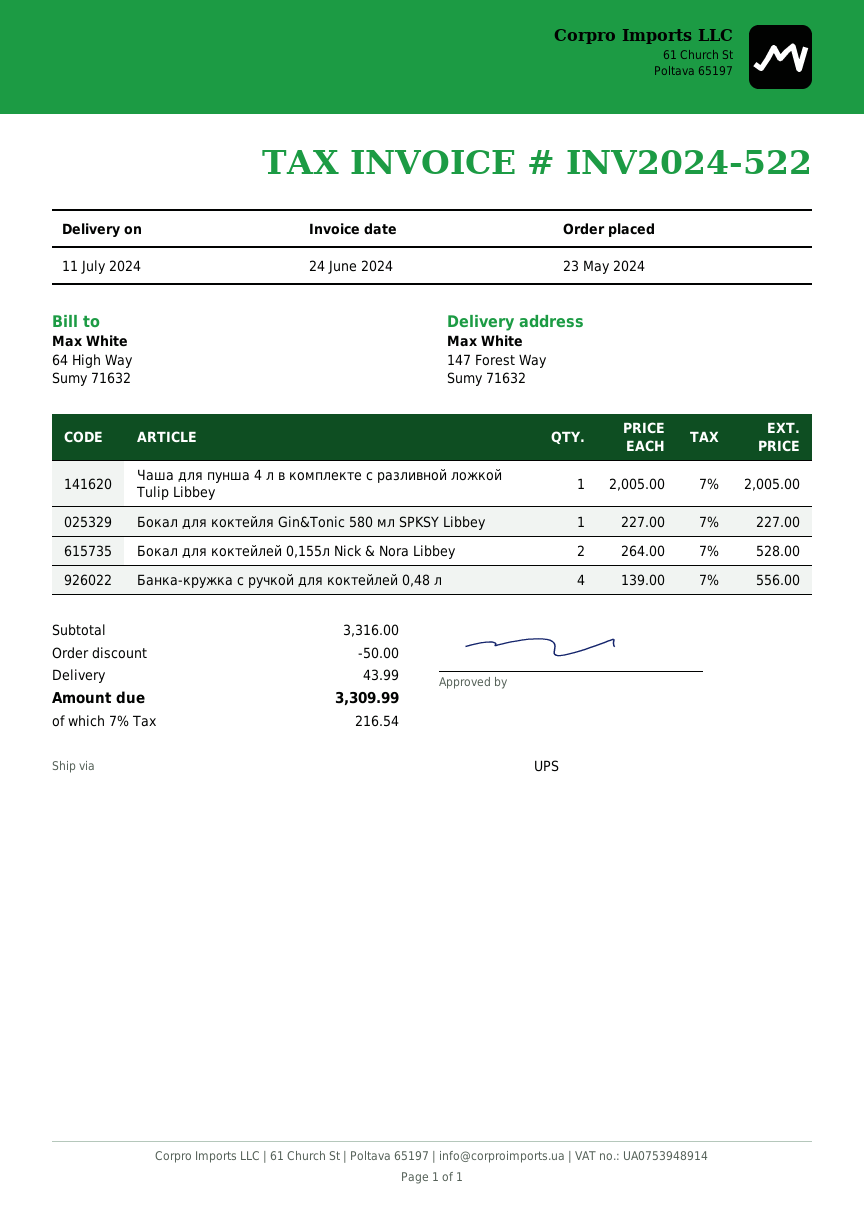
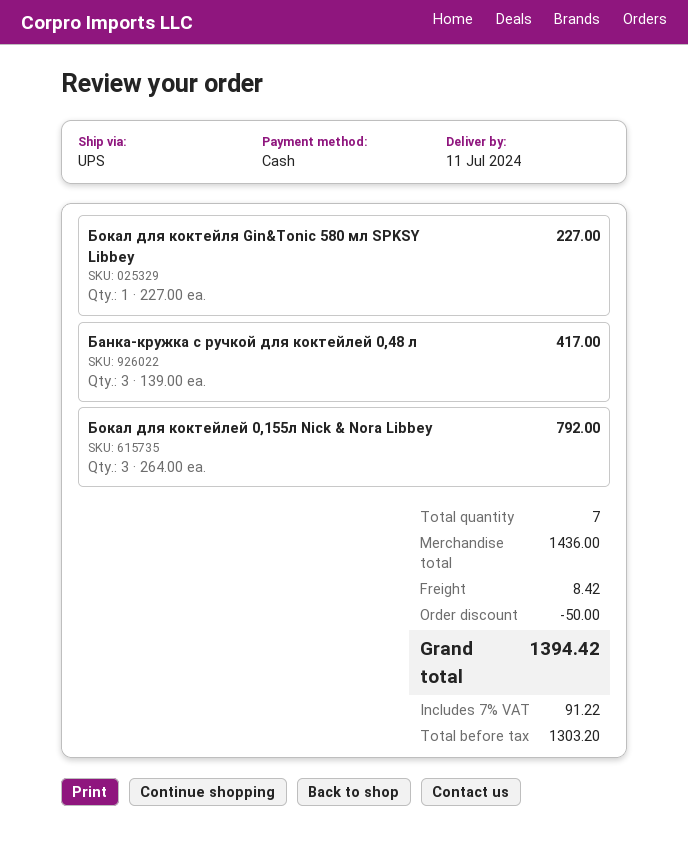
Чаша для пунша 4 л в комплекте с разливной ложкой Tulip Libbey: 1 x 2005.00 = 2005.00 -> none
Бокал для коктейлей 0,155л Nick & Nora Libbey: 2 x 264.00 = 528.00 -> 3 x 264.00 = 792.00
Банка-кружка c ручкой для коктейлей 0,48 л: 4 x 139.00 = 556.00 -> 3 x 139.00 = 417.00
subtotal: 3316.00 -> 1436.00
shipping: 43.99 -> 8.42
tax: 7% = 216.54 -> 7% = 91.22
total: 3309.99 -> 1394.42

